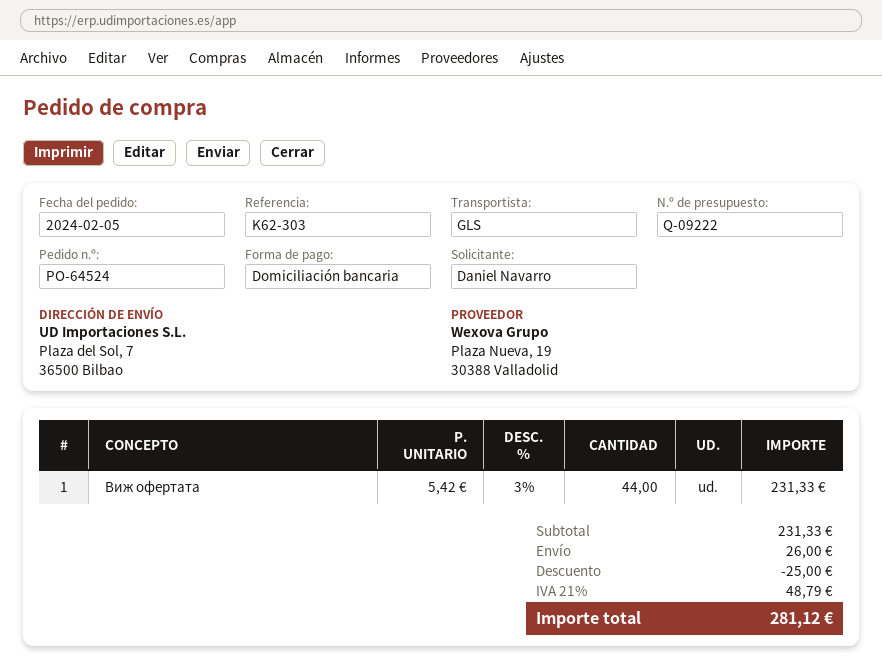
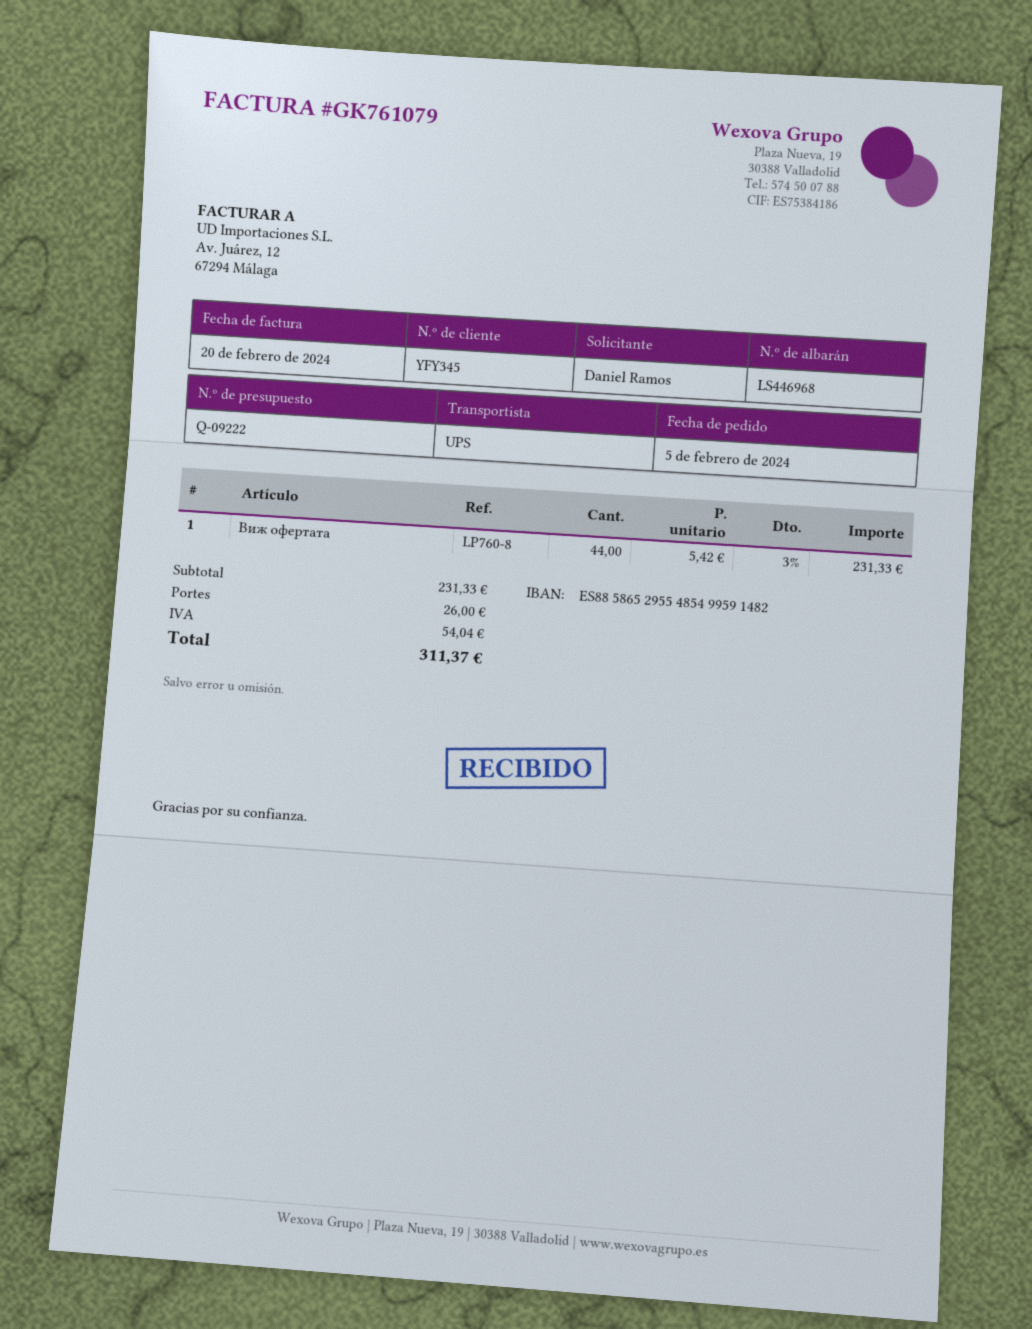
ordered by: Daniel Navarro -> Daniel Ramos
shipping method: GLS -> UPS
discount: 25.00 -> none
tax: 48.79 -> 54.04
total: 281.12 -> 311.37

